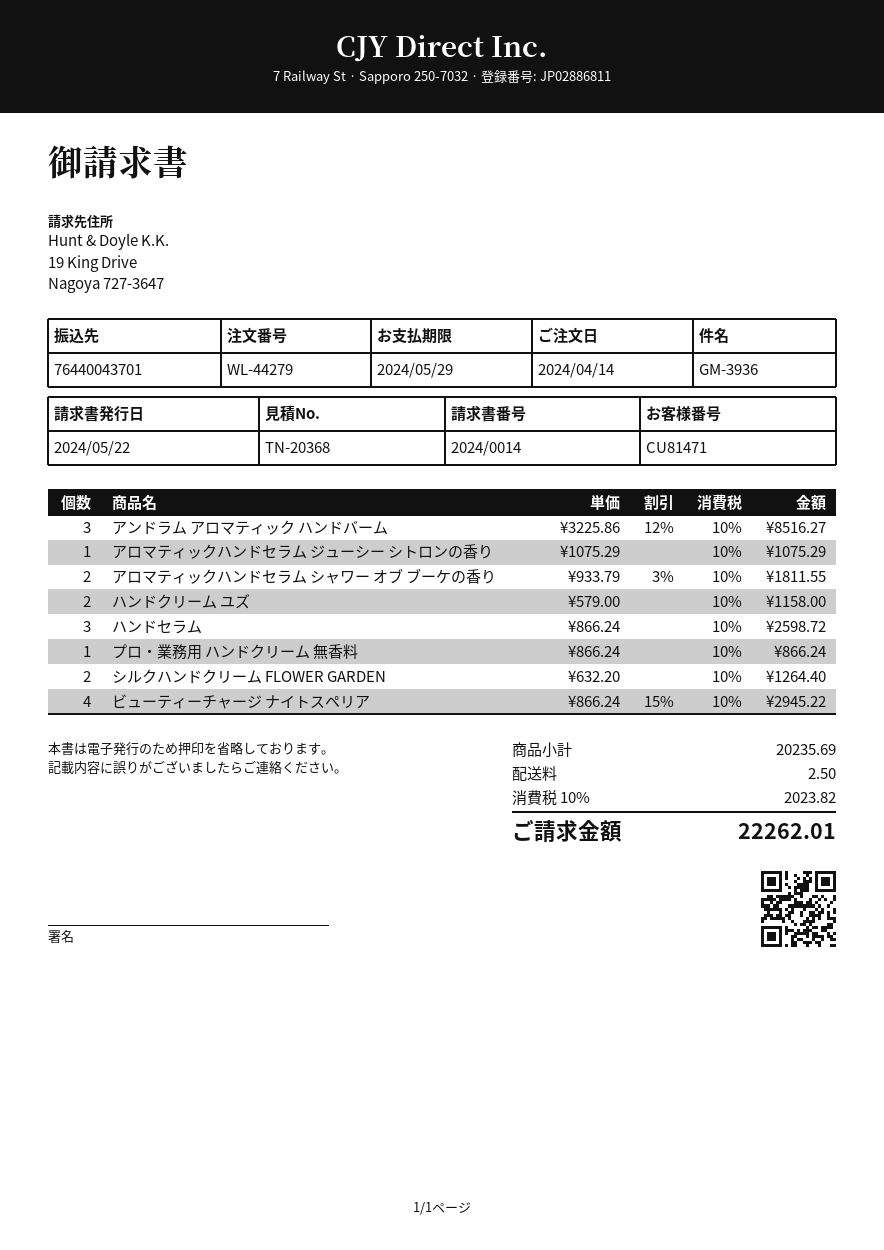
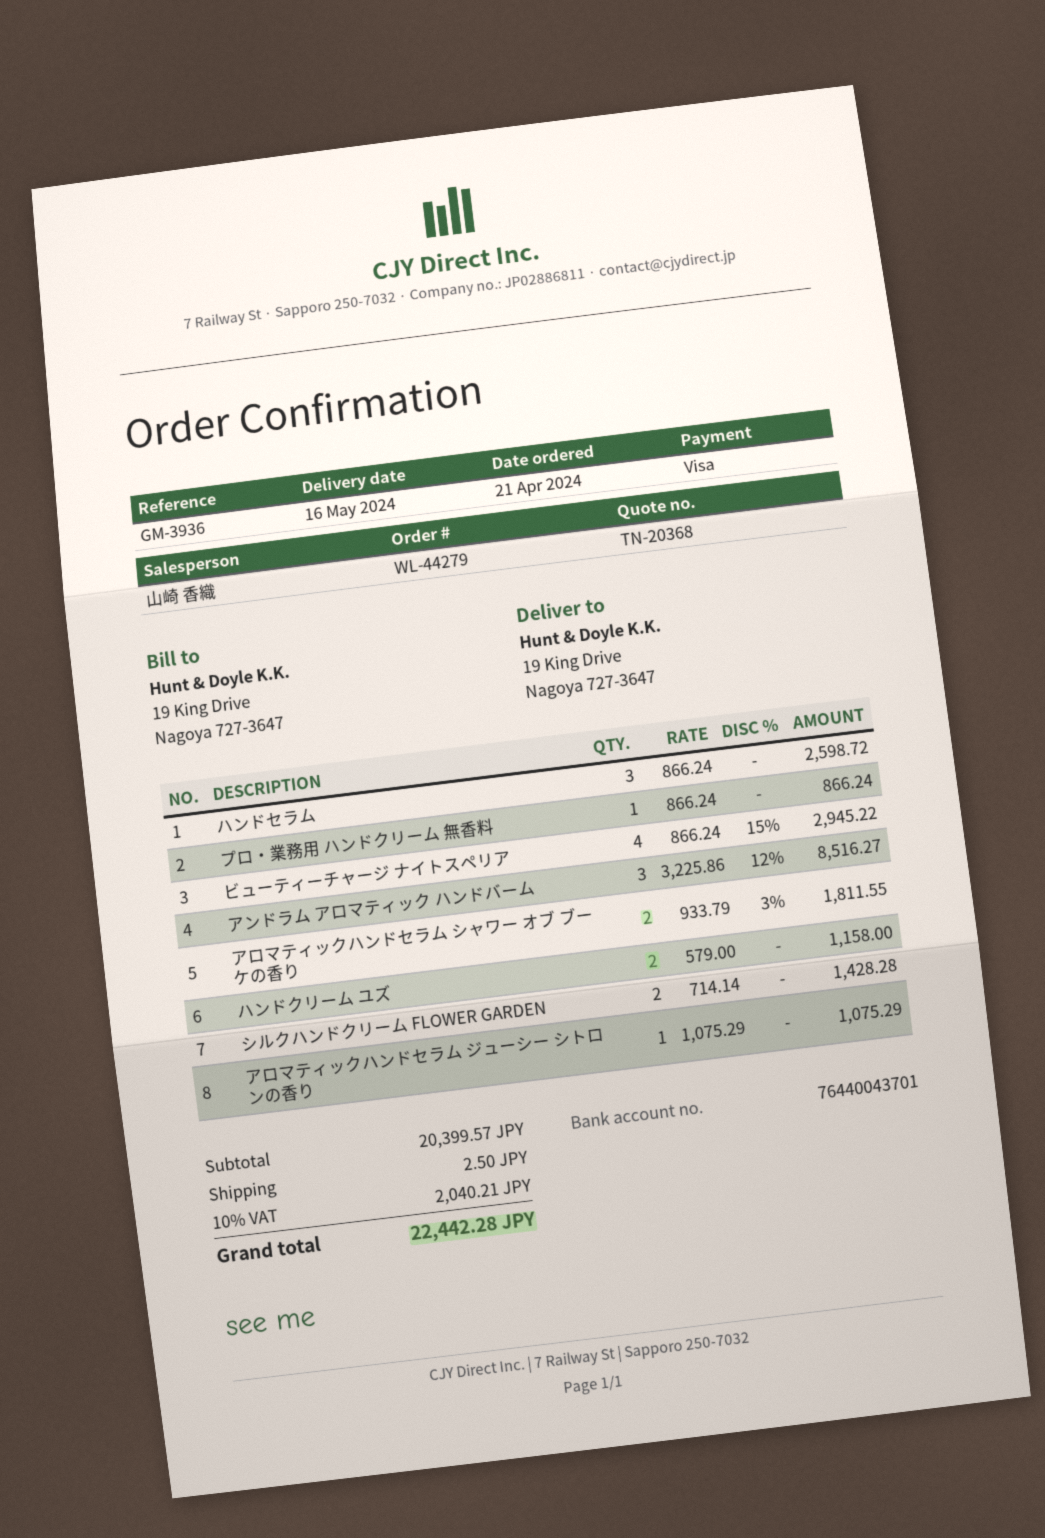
order date: 2024-04-14 -> 2024-04-21
シルクハンドクリーム FLOWER GARDEN: 2 x 632.20 = 1264.40 -> 2 x 714.14 = 1428.28
subtotal: 20235.69 -> 20399.57
tax: 10% = 2023.82 -> 10% = 2040.21
total: 22262.01 -> 22442.28

